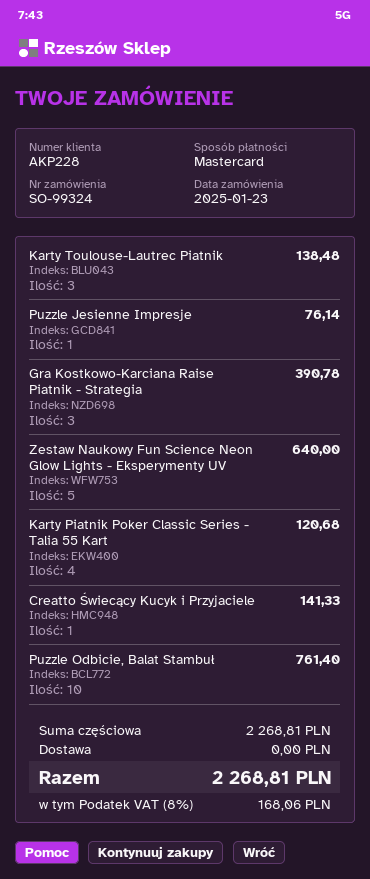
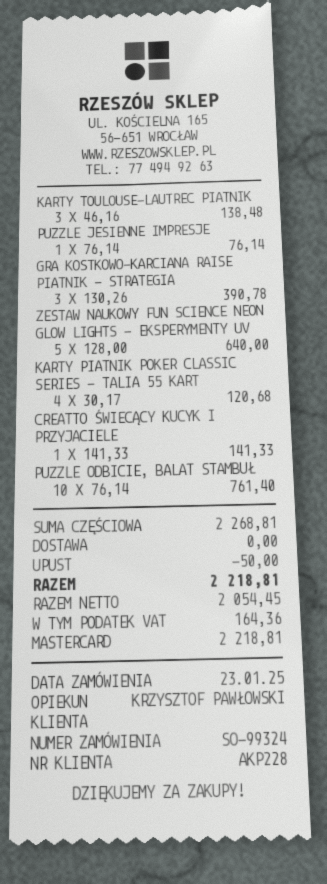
discount: none -> 50.00
tax: 168.06 -> 164.36
total: 2268.81 -> 2218.81

